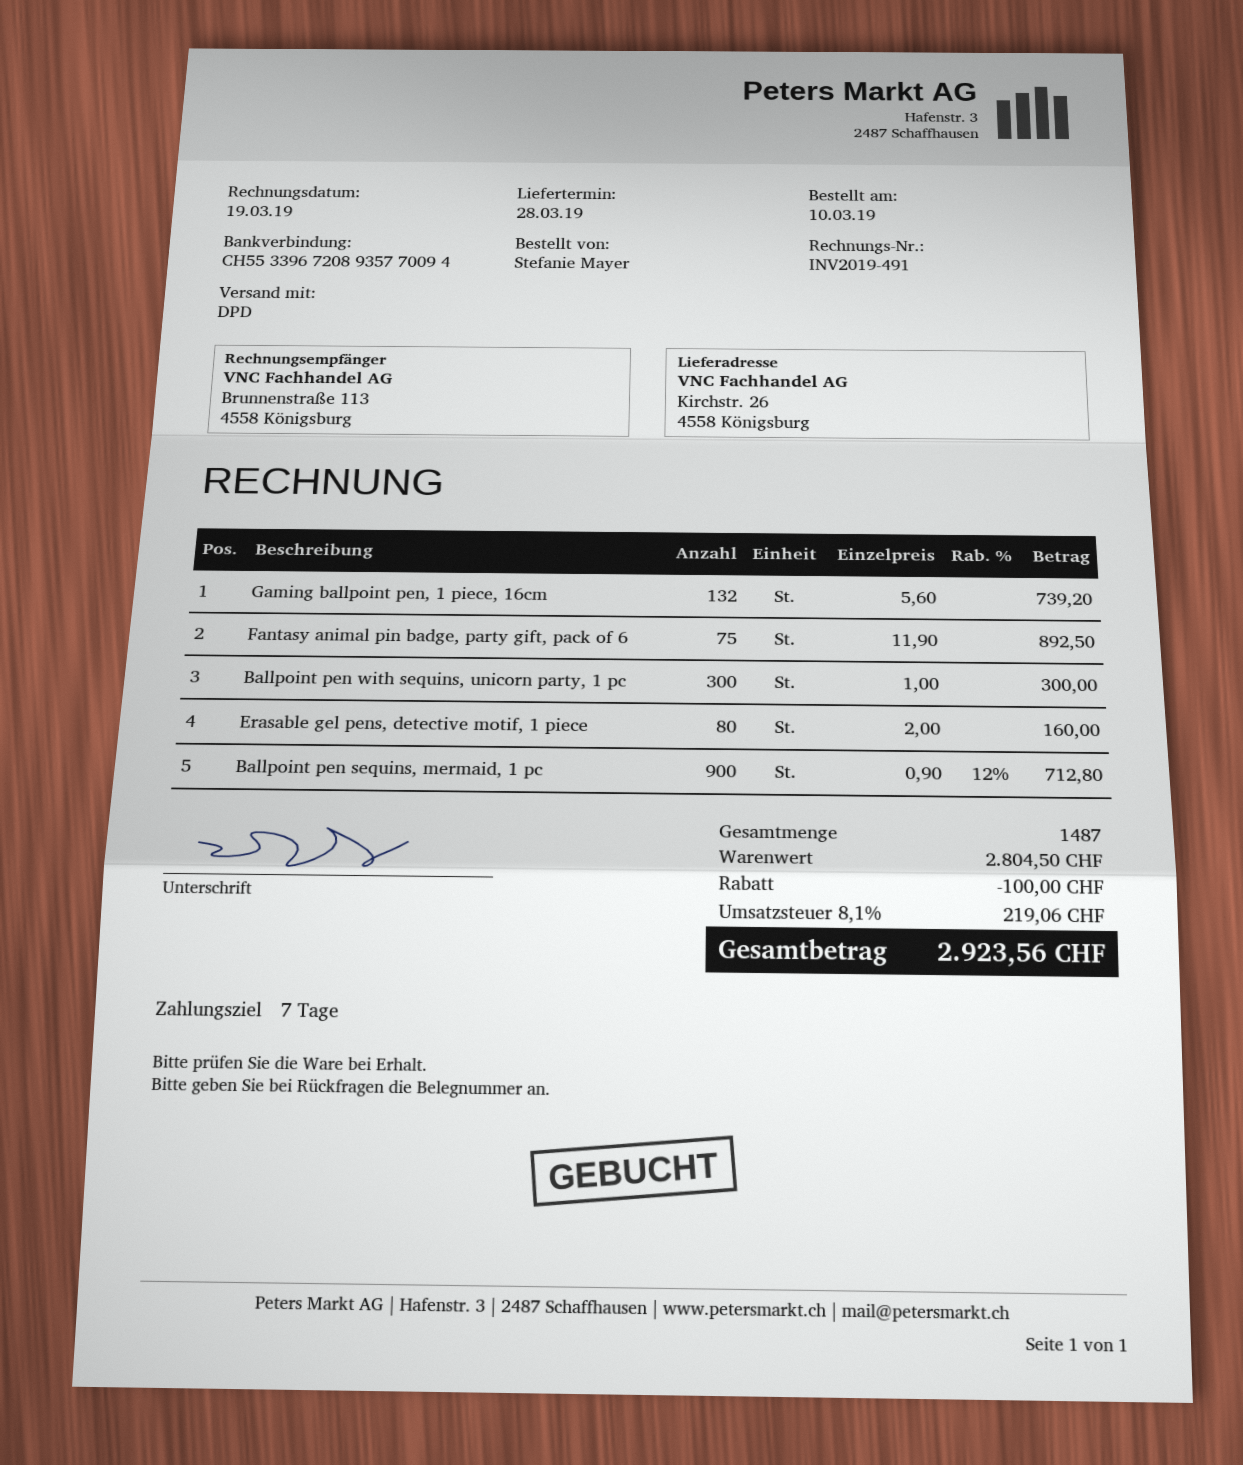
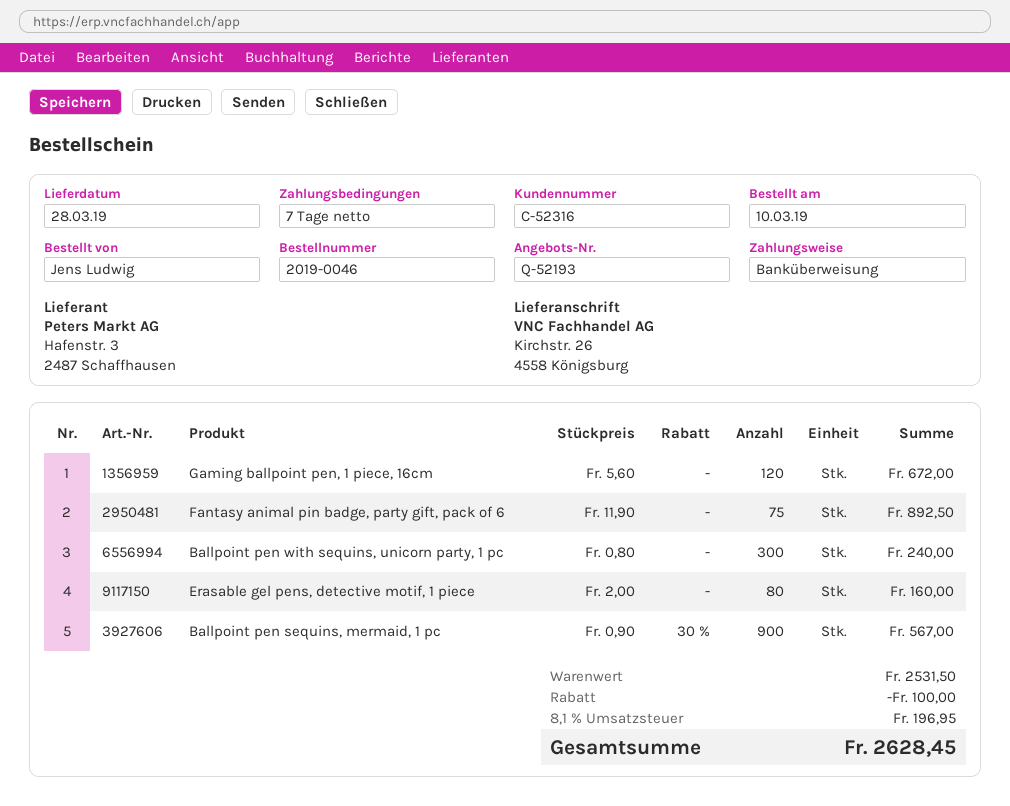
ordered by: Stefanie Mayer -> Jens Ludwig
Gaming ballpoint pen, 1 piece, 16cm: 132 x 5.60 = 739.20 -> 120 x 5.60 = 672.00
Ballpoint pen with sequins, unicorn party, 1 pc: 300 x 1.00 = 300.00 -> 300 x 0.80 = 240.00
Ballpoint pen sequins, mermaid, 1 pc: 900 x 0.90 - 12% = 712.80 -> 900 x 0.90 - 30% = 567.00
subtotal: 2804.50 -> 2531.50
tax: 8.1% = 219.06 -> 8.1% = 196.95
total: 2923.56 -> 2628.45

